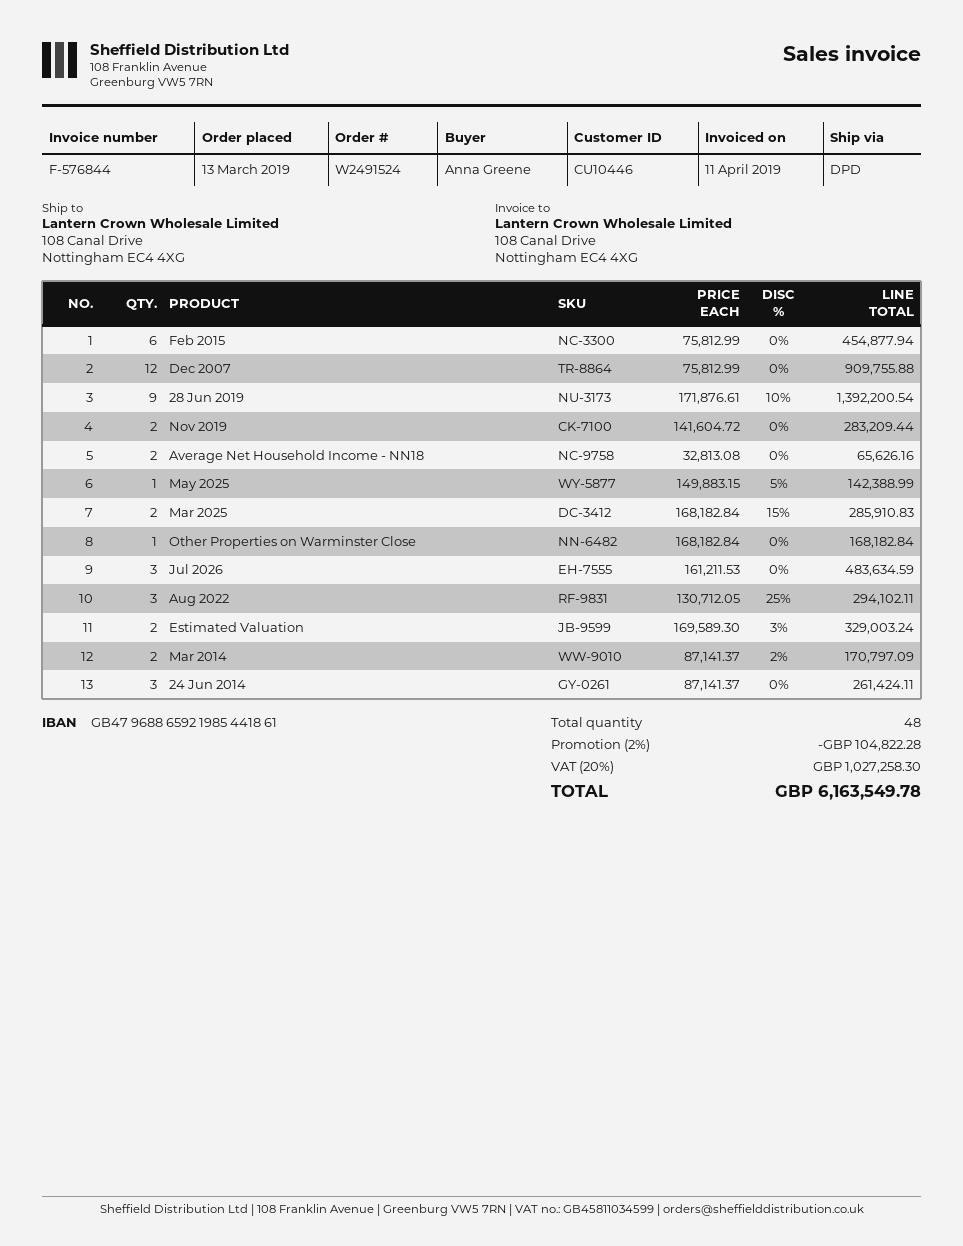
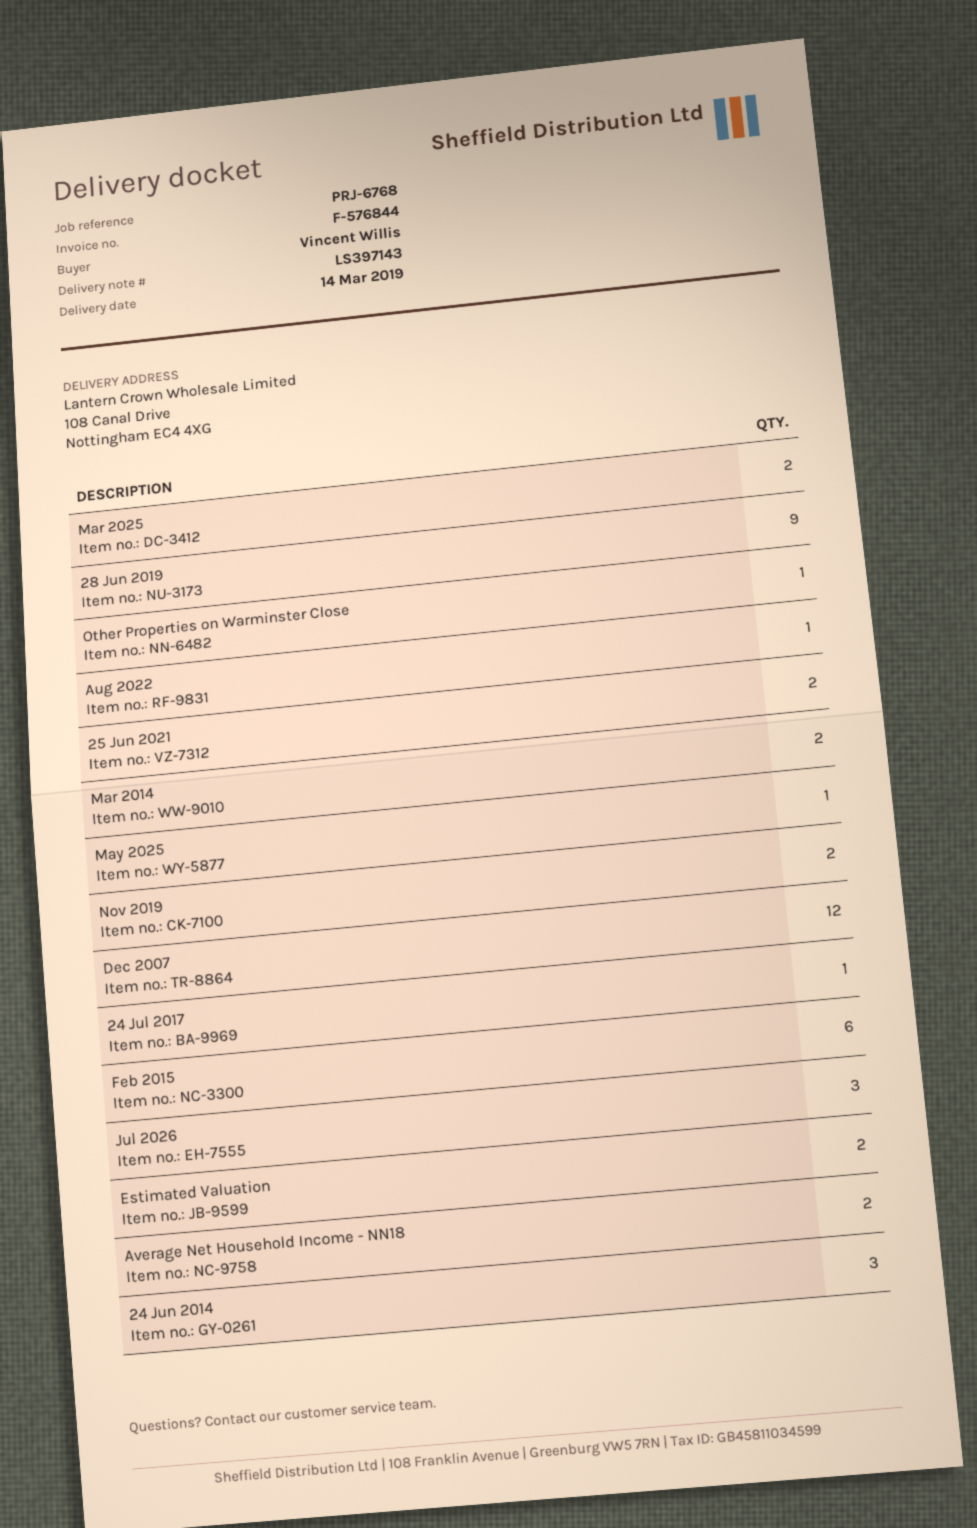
ordered by: Anna Greene -> Vincent Willis
Aug 2022: 3 -> 1
25 Jun 2021: none -> 2
24 Jul 2017: none -> 1

